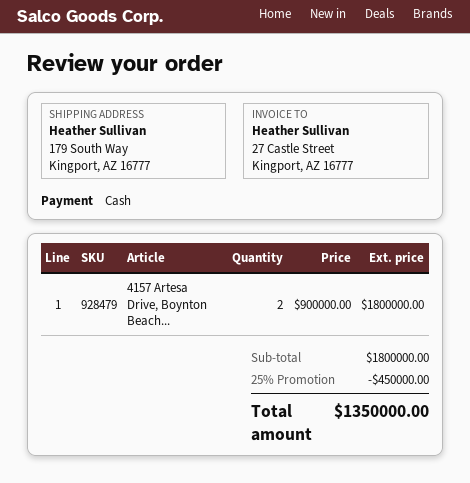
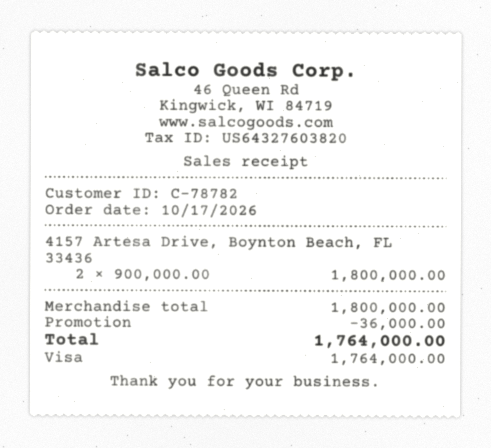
payment method: cash -> Visa
discount: 450000.00 -> 36000.00
total: 1350000.00 -> 1764000.00

